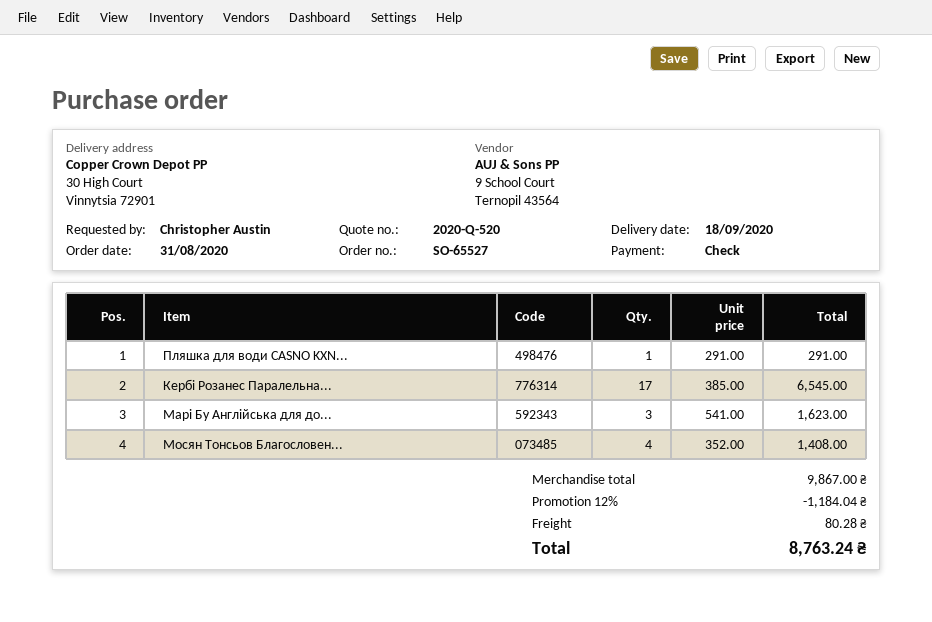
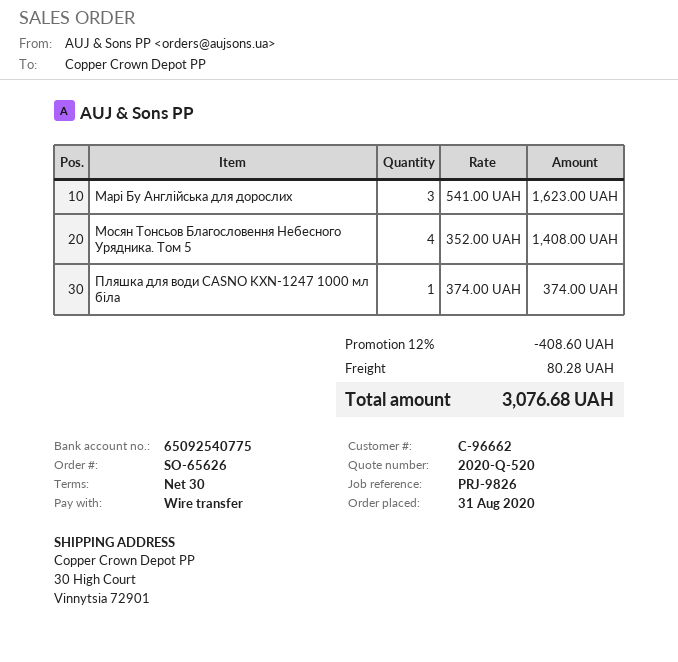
order number: SO-65527 -> SO-65626
payment method: cheque -> bank transfer
Пляшка для води CASNO KXN...: 1 x 291.00 = 291.00 -> 1 x 374.00 = 374.00
Кербі Розанес Паралельна...: 17 x 385.00 = 6545.00 -> none
discount: 12% = 1184.04 -> 12% = 408.60
total: 8763.24 -> 3076.68

